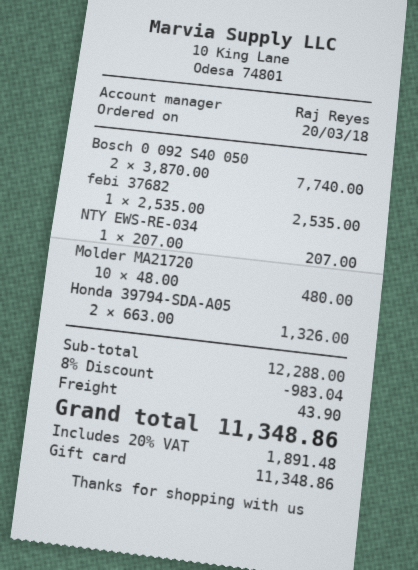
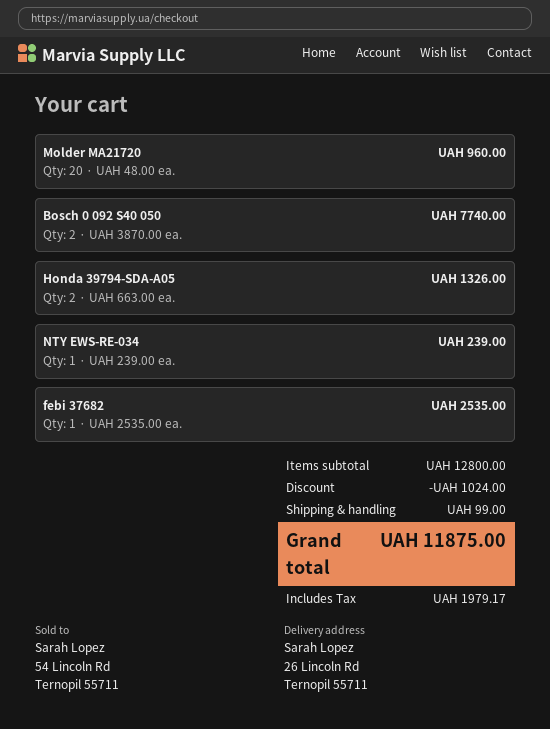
NTY EWS-RE-034: 1 x 207.00 = 207.00 -> 1 x 239.00 = 239.00
Molder MA21720: 10 x 48.00 = 480.00 -> 20 x 48.00 = 960.00
subtotal: 12288.00 -> 12800.00
discount: 983.04 -> 1024.00
shipping: 43.90 -> 99.00
tax: 1891.48 -> 1979.17
total: 11348.86 -> 11875.00

